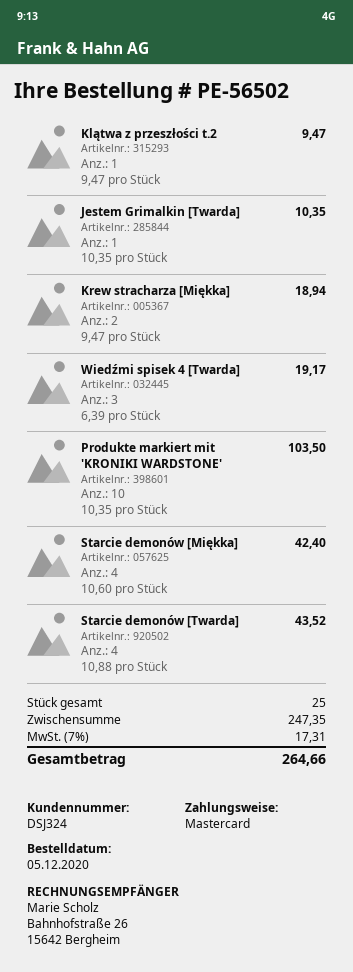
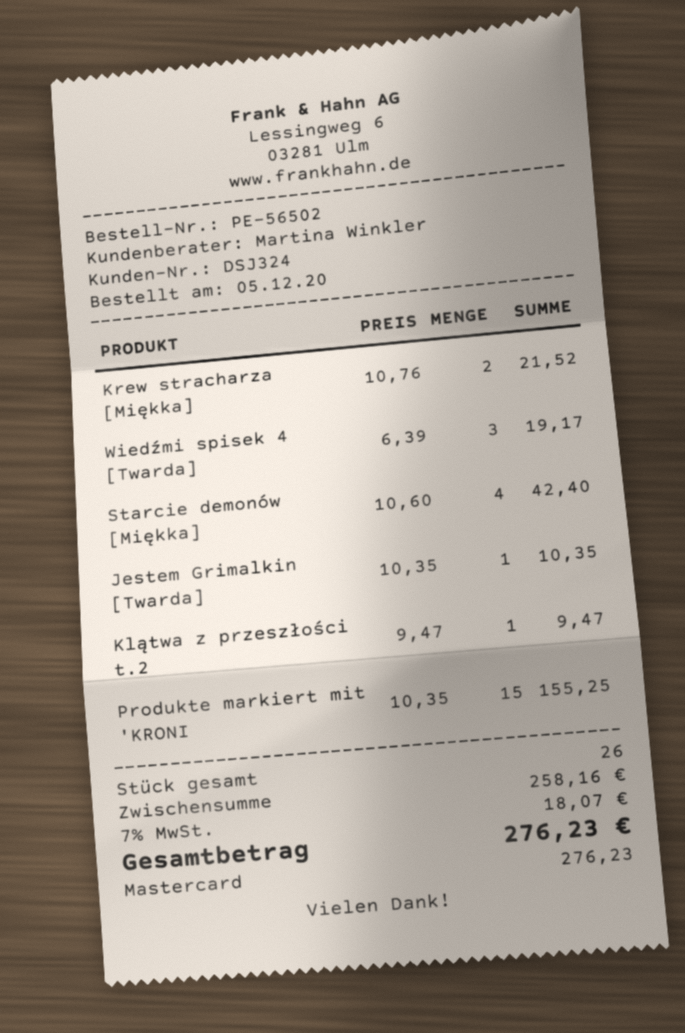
Krew stracharza [Miękka]: 2 x 9.47 = 18.94 -> 2 x 10.76 = 21.52
Produkte markiert mit 'KRONIKI WARDSTONE': 10 x 10.35 = 103.50 -> 15 x 10.35 = 155.25
Starcie demonów [Twarda]: 4 x 10.88 = 43.52 -> none
total quantity: 25 -> 26
subtotal: 247.35 -> 258.16
tax: 7% = 17.31 -> 7% = 18.07
total: 264.66 -> 276.23

